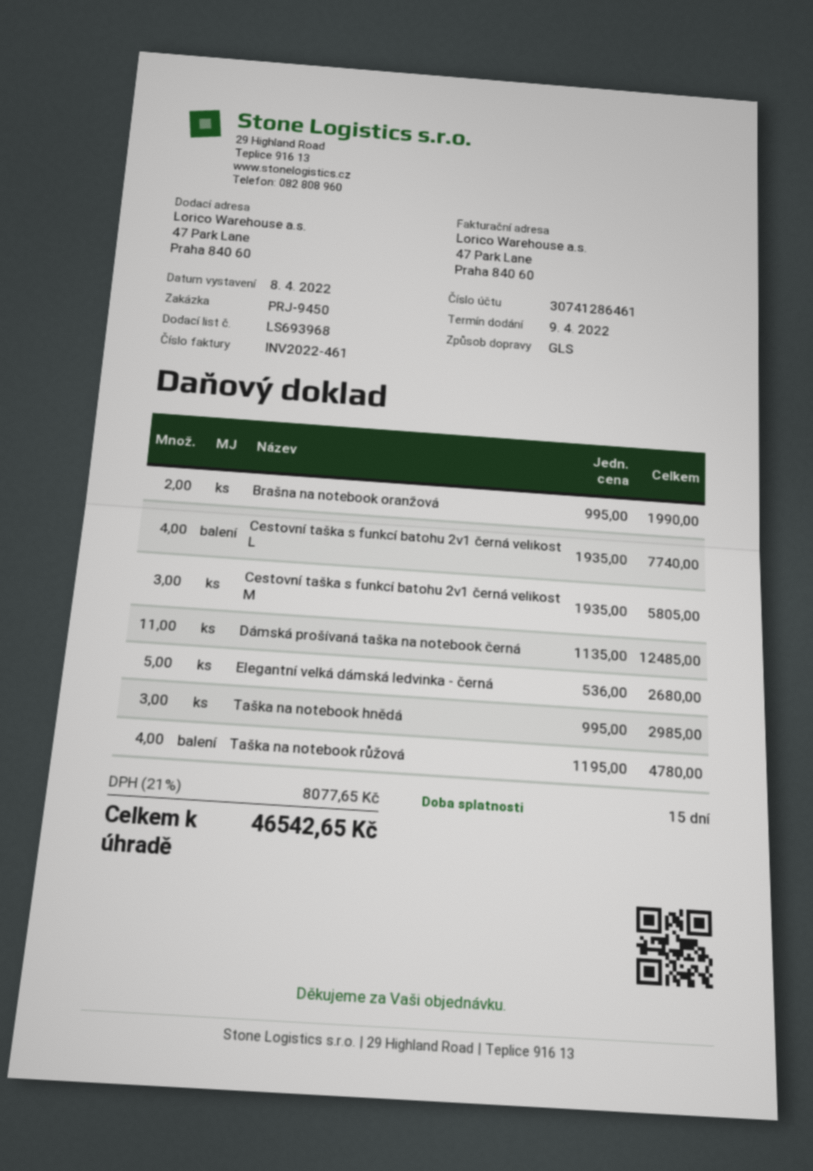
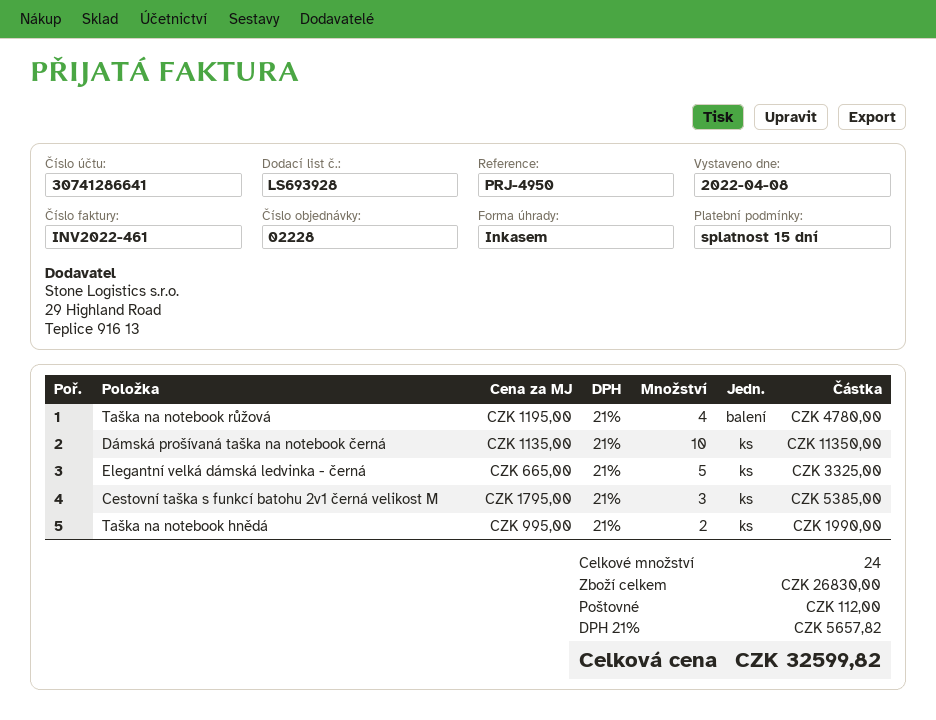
delivery note number: LS693968 -> LS693928
reference: PRJ-9450 -> PRJ-4950
bank account: 30741286461 -> 30741286641
Brašna na notebook oranžová: 2 x 995.00 = 1990.00 -> none
Cestovní taška s funkcí batohu 2v1 černá velikost L: 4 x 1935.00 = 7740.00 -> none
Cestovní taška s funkcí batohu 2v1 černá velikost M: 3 x 1935.00 = 5805.00 -> 3 x 1795.00 = 5385.00
Dámská prošívaná taška na notebook černá: 11 x 1135.00 = 12485.00 -> 10 x 1135.00 = 11350.00
Elegantní velká dámská ledvinka - černá: 5 x 536.00 = 2680.00 -> 5 x 665.00 = 3325.00
Taška na notebook hnědá: 3 x 995.00 = 2985.00 -> 2 x 995.00 = 1990.00
shipping: none -> 112.00
tax: 21% = 8077.65 -> 21% = 5657.82
total: 46542.65 -> 32599.82

